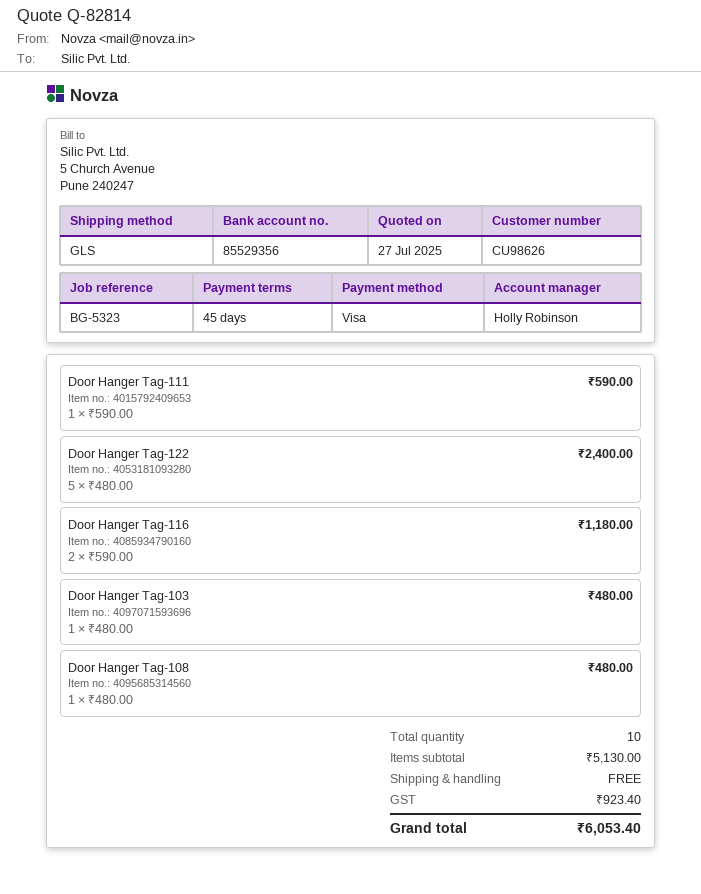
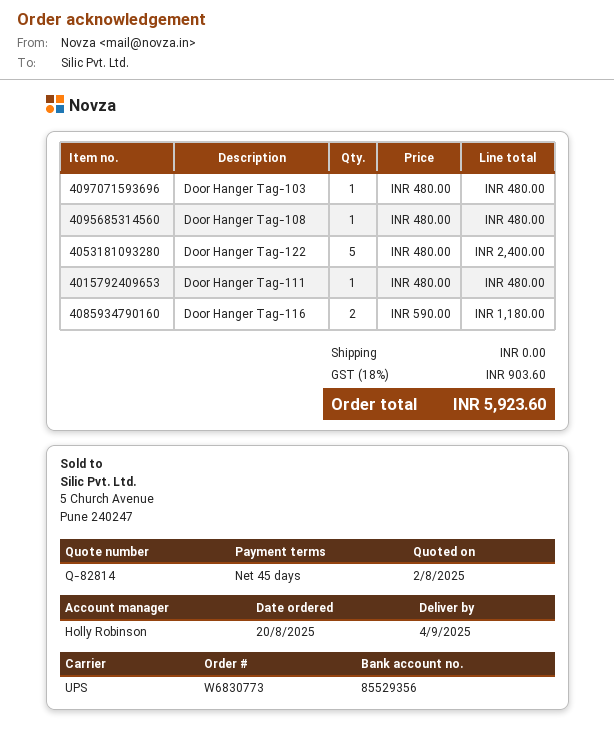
quote date: 2025-07-27 -> 2025-08-02
shipping method: GLS -> UPS
Door Hanger Tag-111: 1 x 590.00 = 590.00 -> 1 x 480.00 = 480.00
tax: 923.40 -> 903.60
total: 6053.40 -> 5923.60

